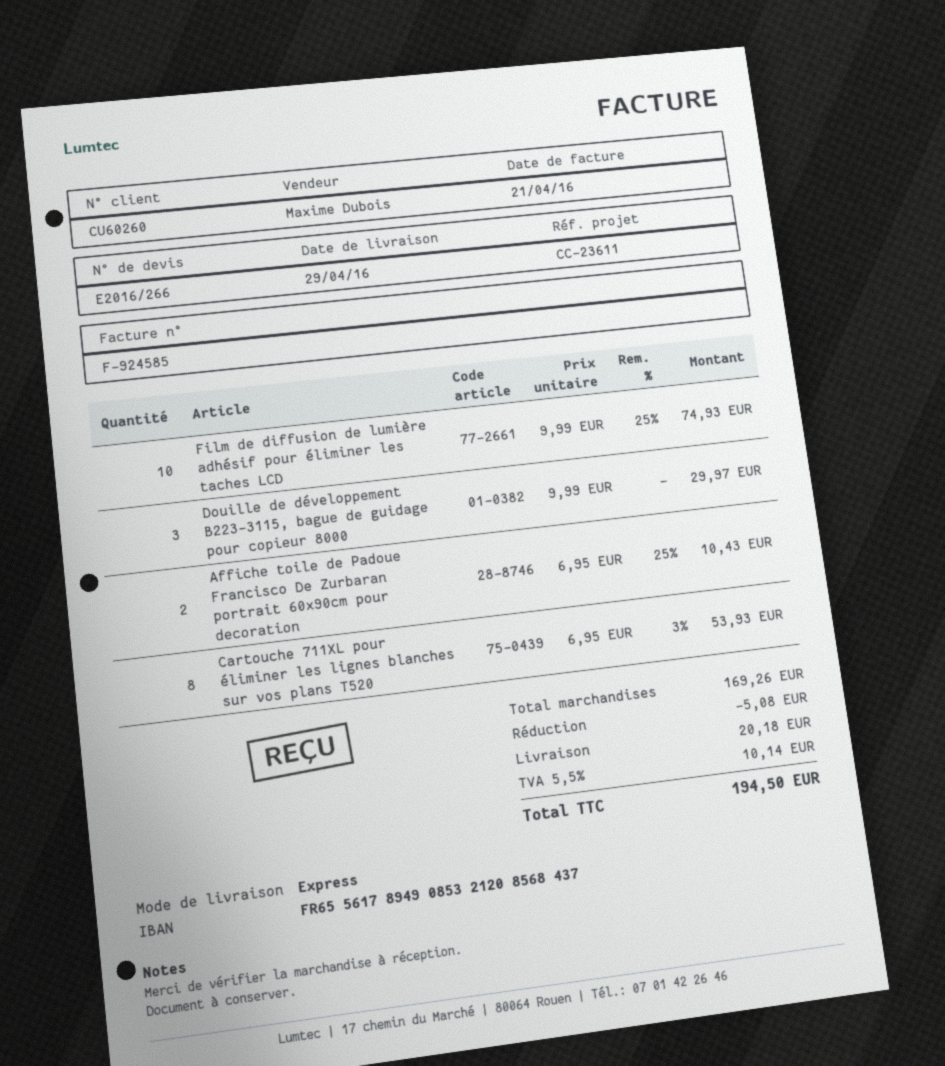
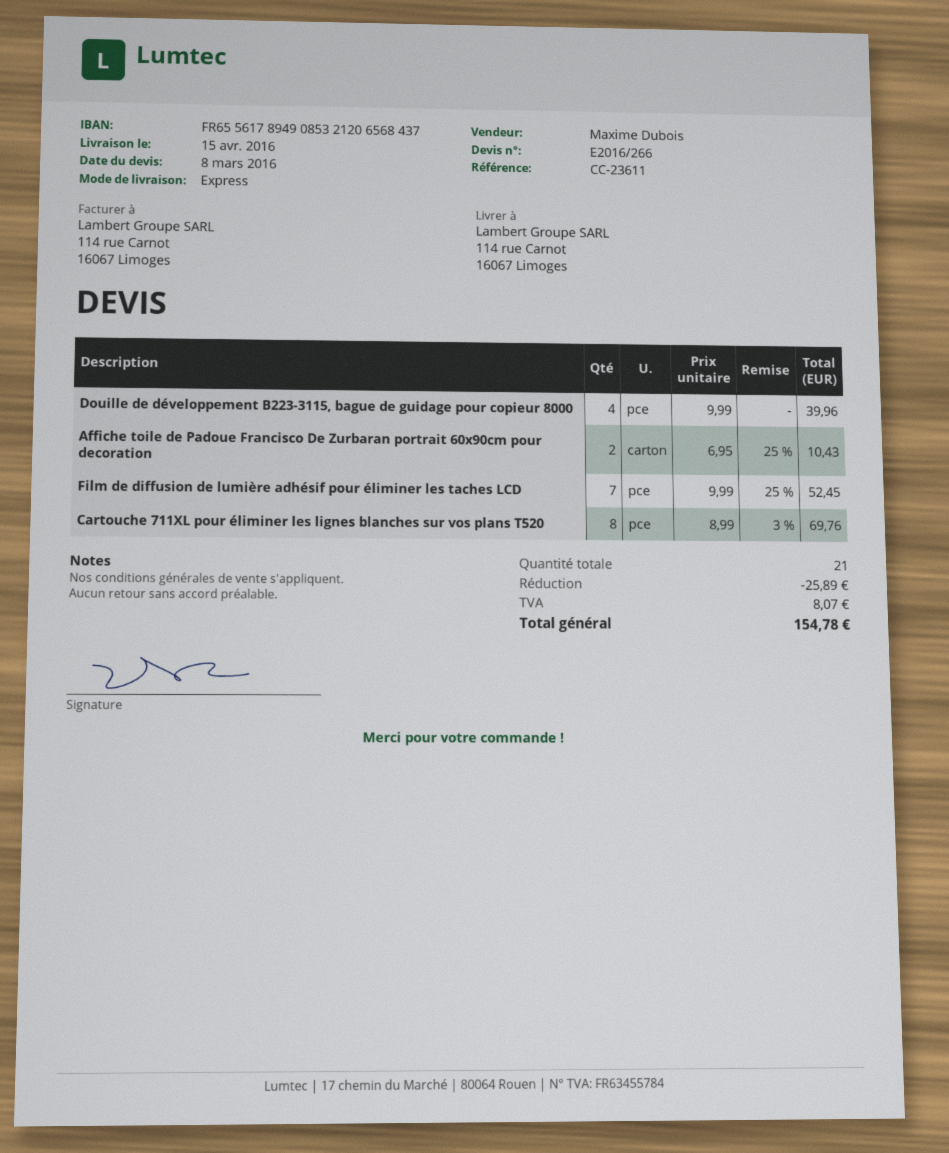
delivery date: 2016-04-29 -> 2016-04-15
bank account: FR6556178949085321208568437 -> FR6556178949085321206568437
Film de diffusion de lumière adhésif pour éliminer les taches LCD: 10 x 9.99 - 25% = 74.93 -> 7 x 9.99 - 25% = 52.45
Douille de développement B223-3115, bague de guidage pour copieur 8000: 3 x 9.99 = 29.97 -> 4 x 9.99 = 39.96
Cartouche 711XL pour éliminer les lignes blanches sur vos plans T520: 8 x 6.95 - 3% = 53.93 -> 8 x 8.99 - 3% = 69.76
discount: 5.08 -> 25.89
shipping: 20.18 -> none
tax: 10.14 -> 8.07
total: 194.50 -> 154.78

